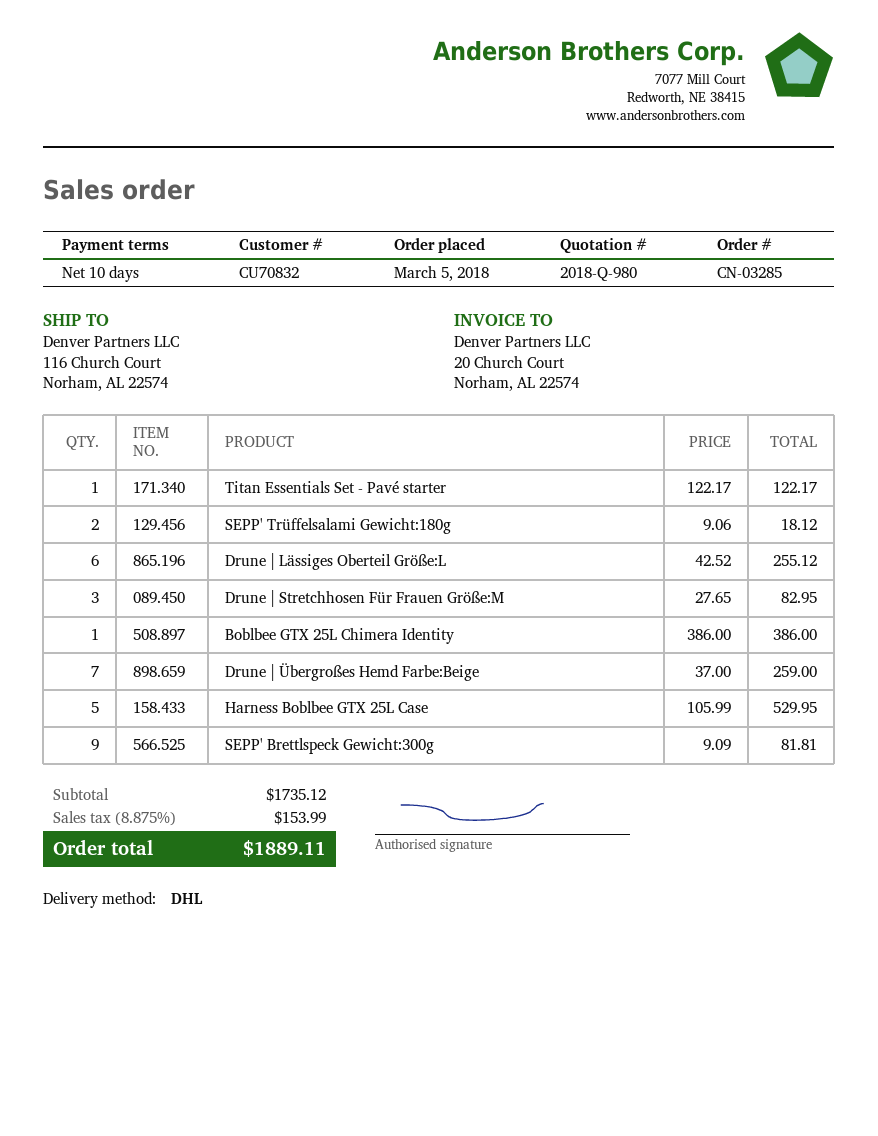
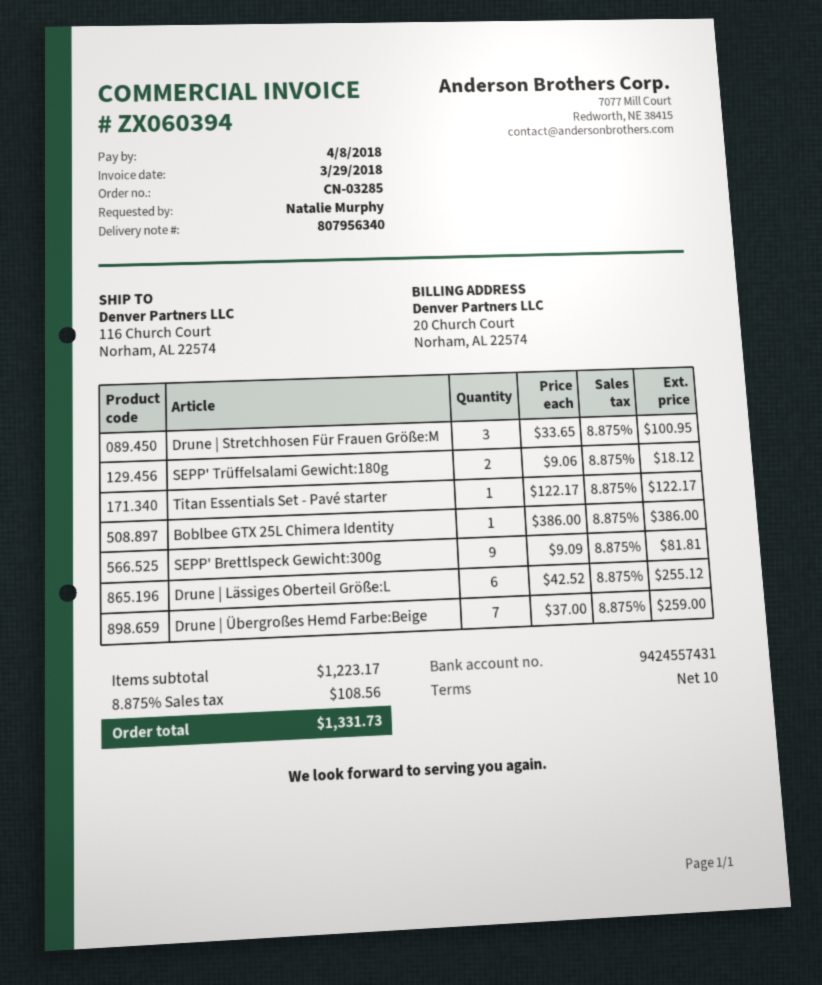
Drune | Stretchhosen Für Frauen Größe:M: 3 x 27.65 = 82.95 -> 3 x 33.65 = 100.95
Harness Boblbee GTX 25L Case: 5 x 105.99 = 529.95 -> none
subtotal: 1735.12 -> 1223.17
tax: 8.875% = 153.99 -> 8.875% = 108.56
total: 1889.11 -> 1331.73

